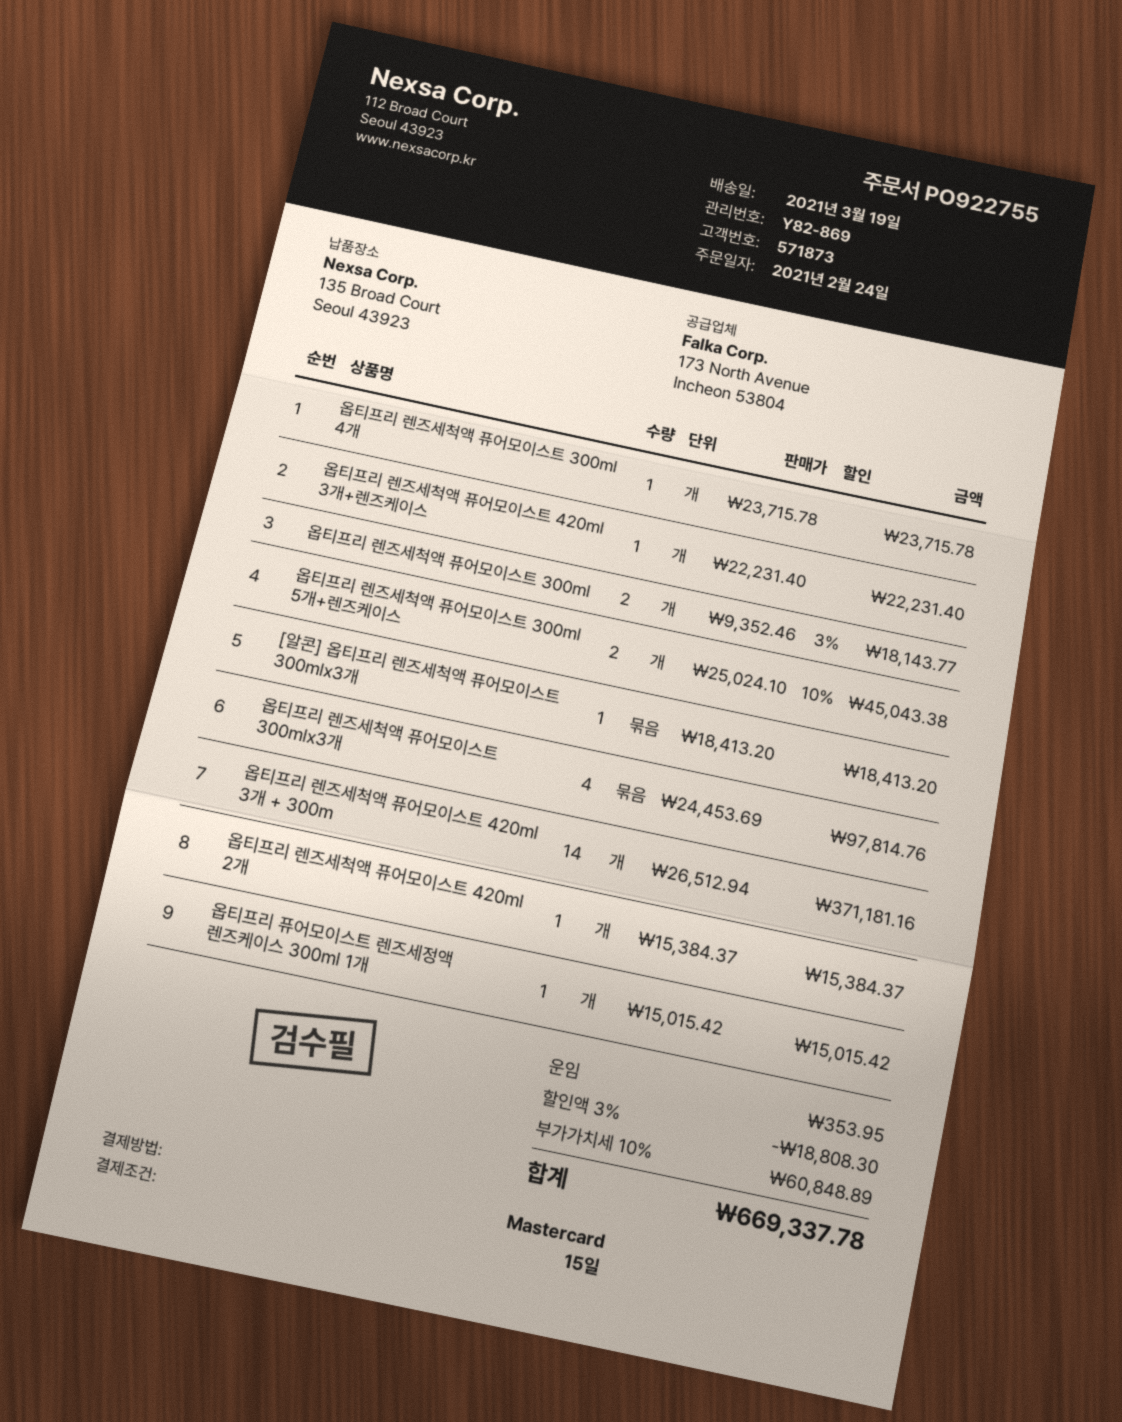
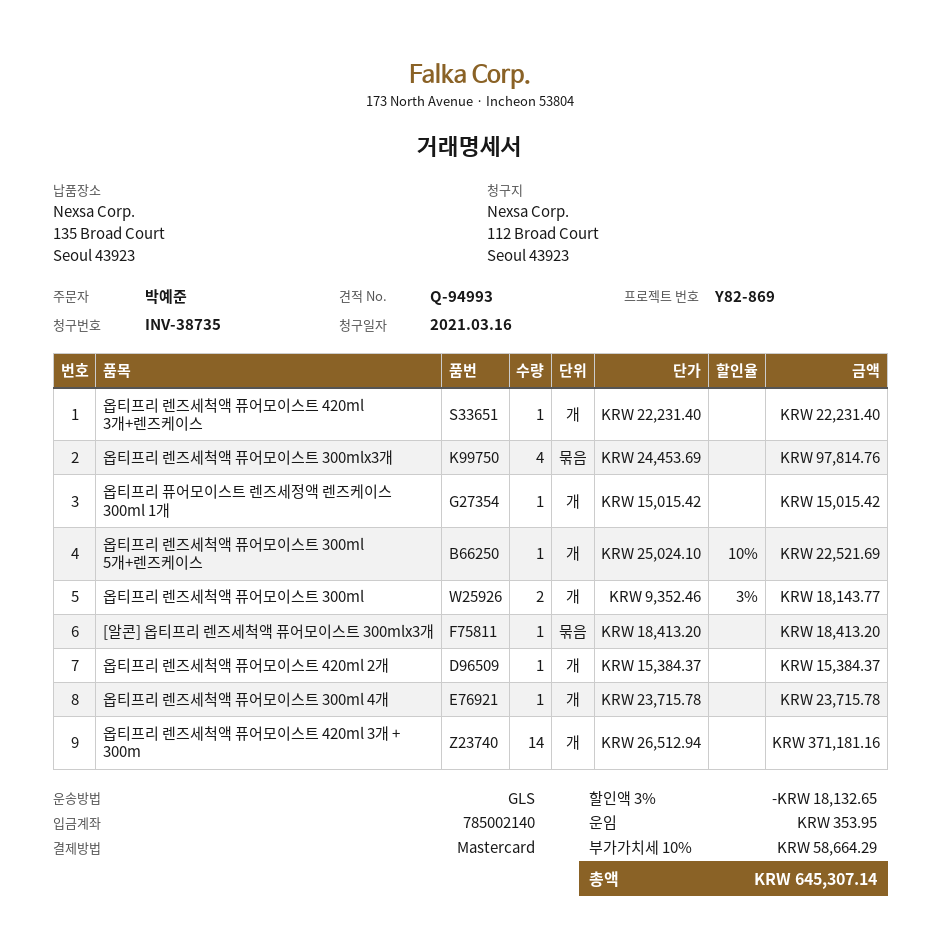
옵티프리 렌즈세척액 퓨어모이스트 300ml 5개+렌즈케이스: 2 x 25024.10 - 10% = 45043.38 -> 1 x 25024.10 - 10% = 22521.69
discount: 3% = 18808.30 -> 3% = 18132.65
tax: 10% = 60848.89 -> 10% = 58664.29
total: 669337.78 -> 645307.14

